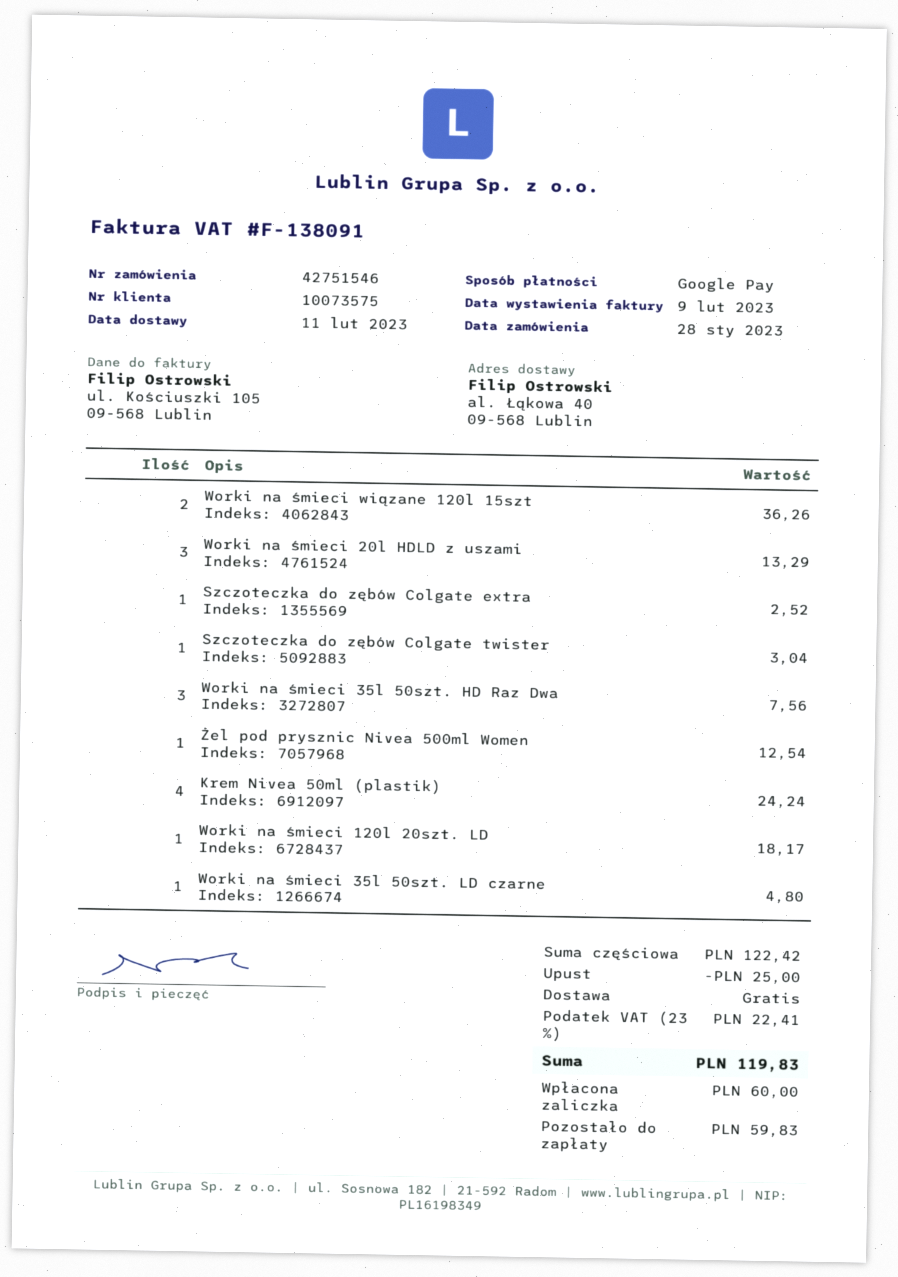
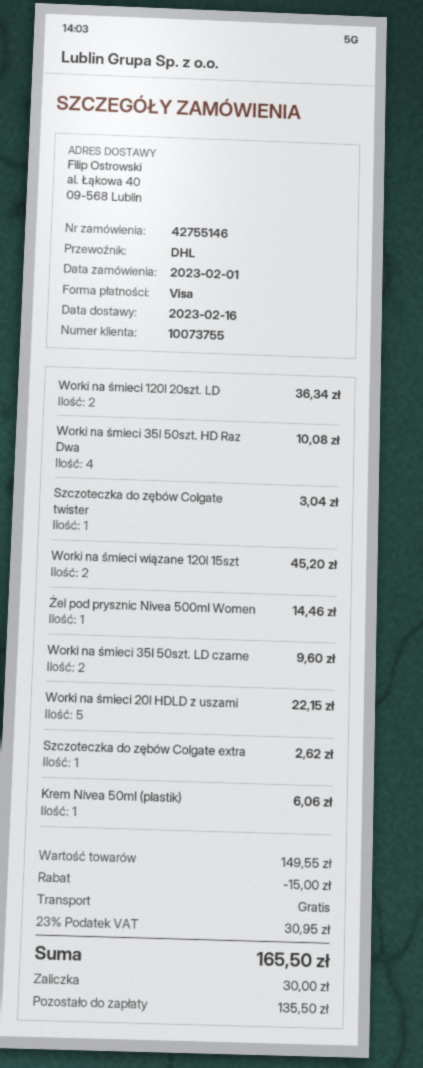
order number: 42751546 -> 42755146
order date: 2023-01-28 -> 2023-02-01
delivery date: 2023-02-11 -> 2023-02-16
customer number: 10073575 -> 10073755
payment method: Google Pay -> Visa
Worki na śmieci wiązane 120l 15szt: 2 for 36.26 -> 2 for 45.20
Worki na śmieci 20l HDLD z uszami: 3 for 13.29 -> 5 for 22.15
Szczoteczka do zębów Colgate extra: 1 for 2.52 -> 1 for 2.62
Worki na śmieci 35l 50szt. HD Raz Dwa: 3 for 7.56 -> 4 for 10.08
Żel pod prysznic Nivea 500ml Women: 1 for 12.54 -> 1 for 14.46
Krem Nivea 50ml (plastik): 4 for 24.24 -> 1 for 6.06
Worki na śmieci 120l 20szt. LD: 1 for 18.17 -> 2 for 36.34
Worki na śmieci 35l 50szt. LD czarne: 1 for 4.80 -> 2 for 9.60
subtotal: 122.42 -> 149.55
discount: 25.00 -> 15.00
tax: 23% = 22.41 -> 23% = 30.95
total: 119.83 -> 165.50
deposit: 60.00 -> 30.00
balance: 59.83 -> 135.50

